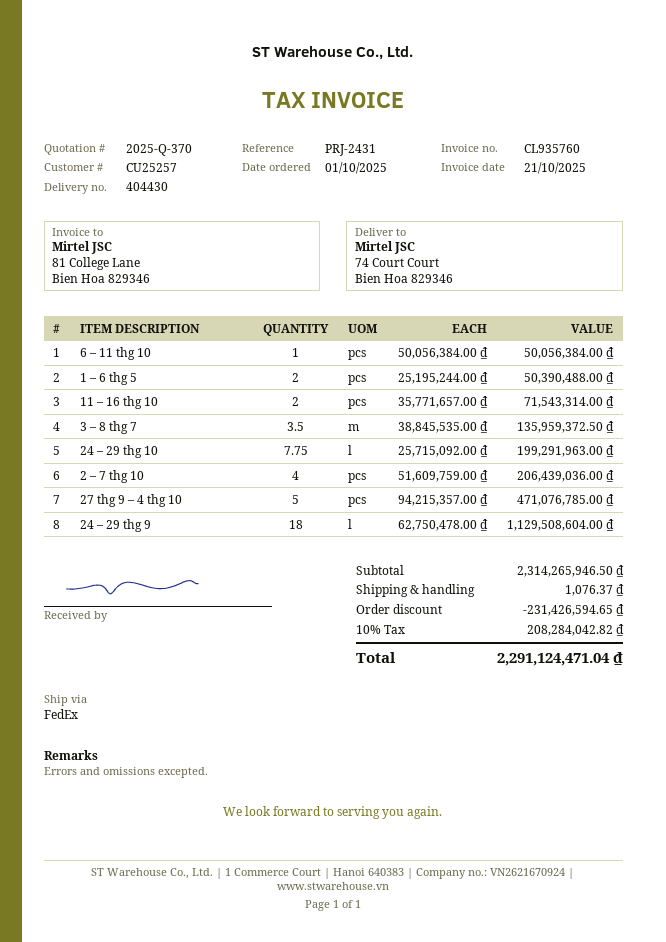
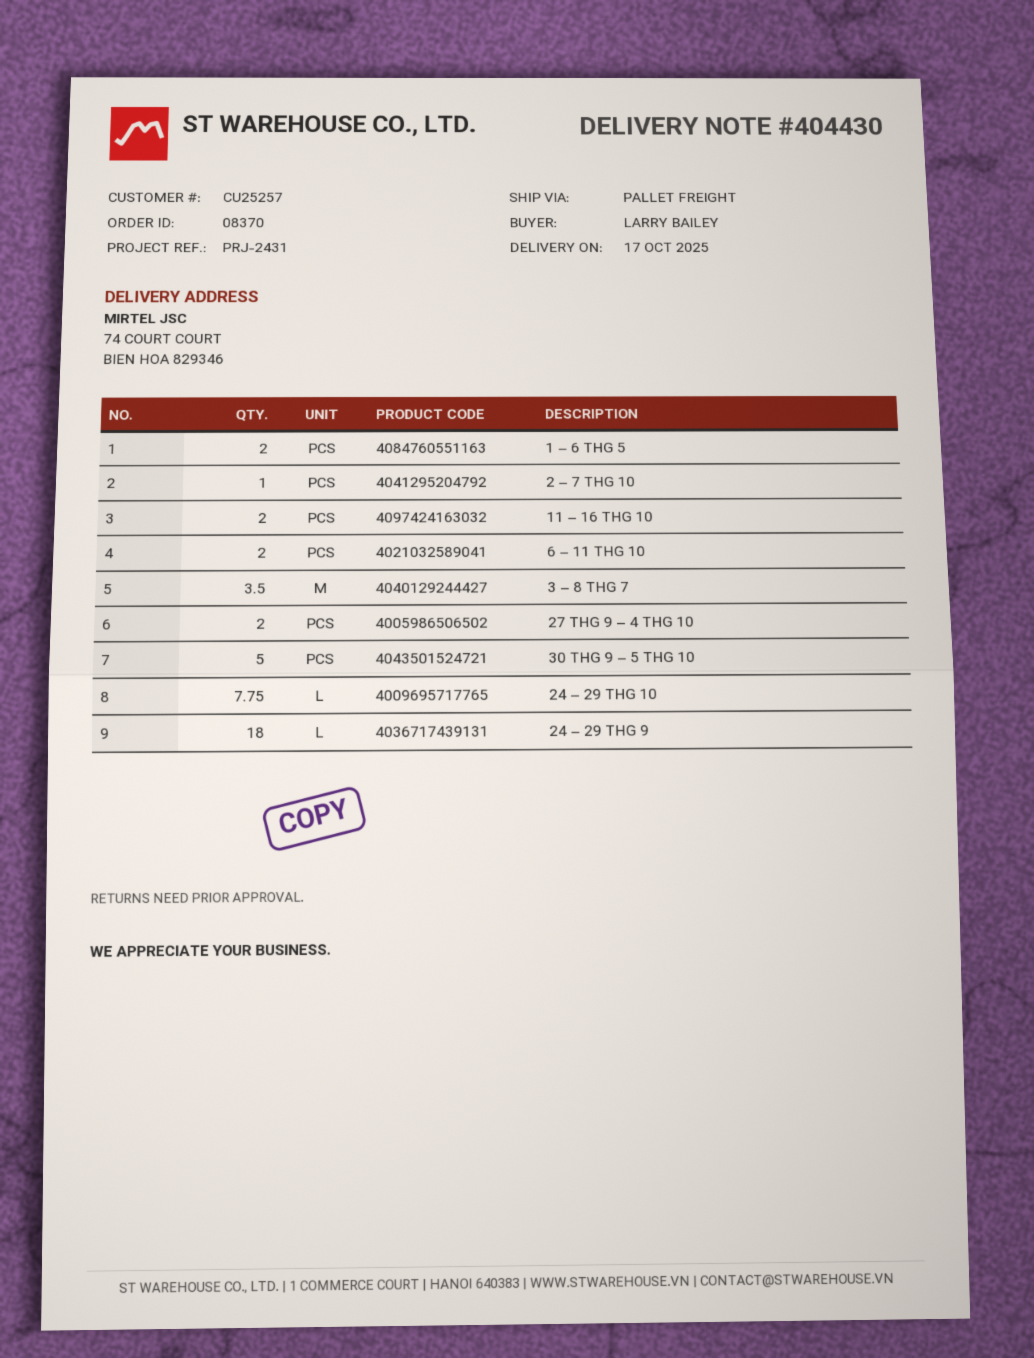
shipping method: FedEx -> pallet freight
6 – 11 thg 10: 1 -> 2
2 – 7 thg 10: 4 -> 1
27 thg 9 – 4 thg 10: 5 -> 2
30 THG 9 – 5 THG 10: none -> 5

